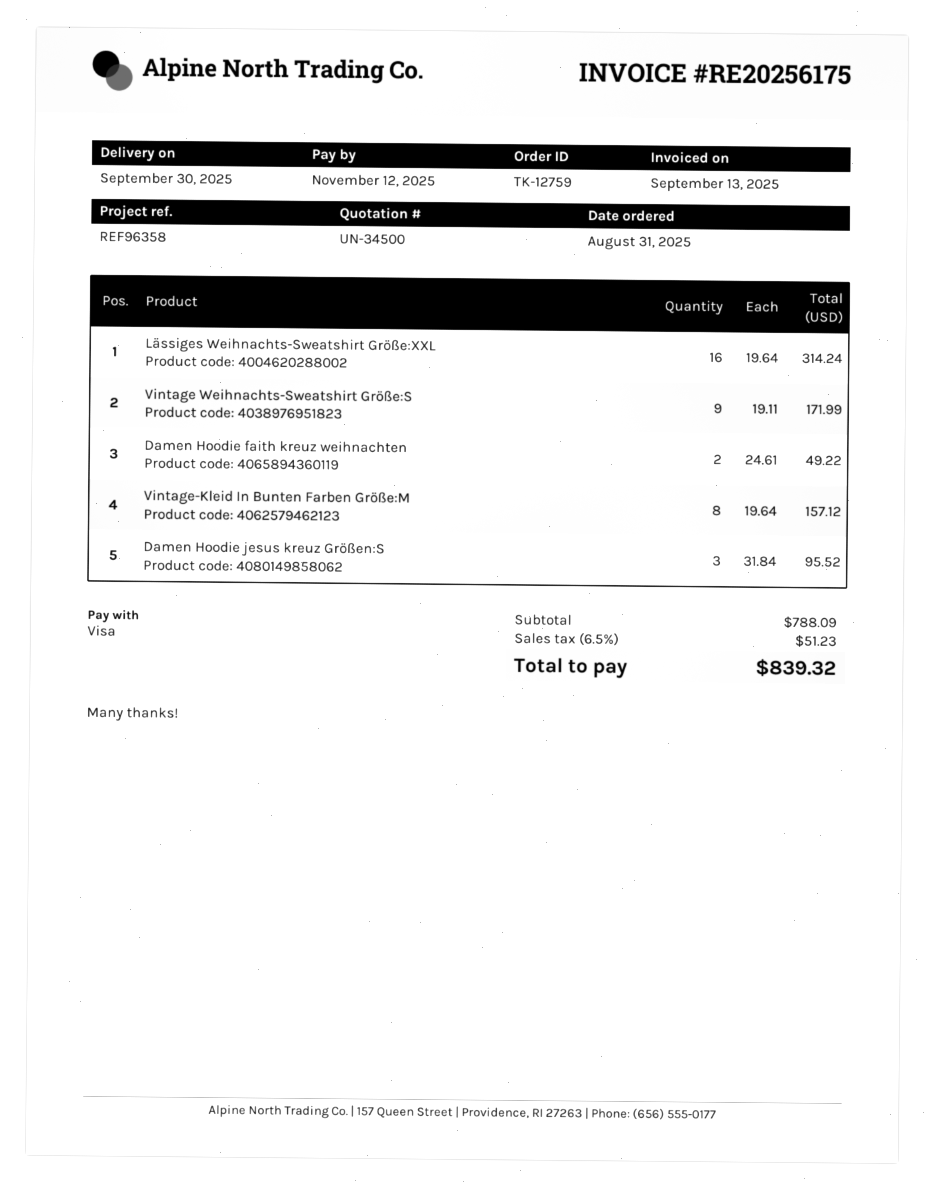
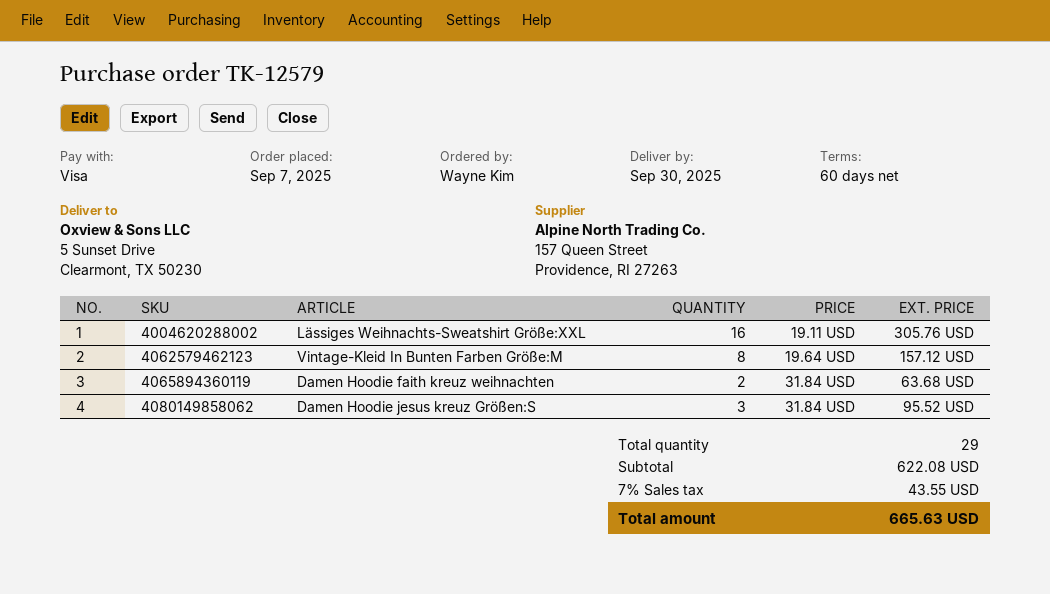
order number: TK-12759 -> TK-12579
order date: 2025-08-31 -> 2025-09-07
Lässiges Weihnachts-Sweatshirt Größe:XXL: 16 x 19.64 = 314.24 -> 16 x 19.11 = 305.76
Vintage Weihnachts-Sweatshirt Größe:S: 9 x 19.11 = 171.99 -> none
Damen Hoodie faith kreuz weihnachten: 2 x 24.61 = 49.22 -> 2 x 31.84 = 63.68
subtotal: 788.09 -> 622.08
tax: 6.5% = 51.23 -> 7% = 43.55
total: 839.32 -> 665.63

